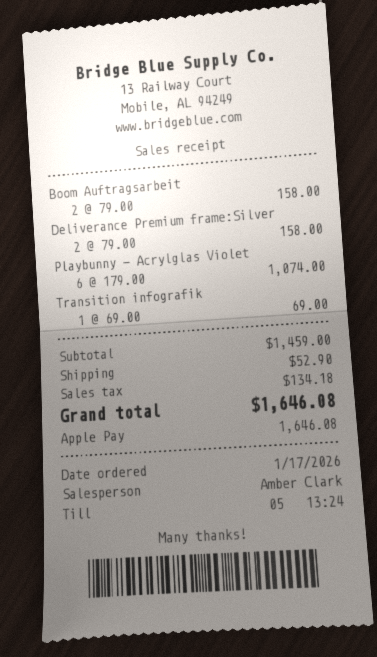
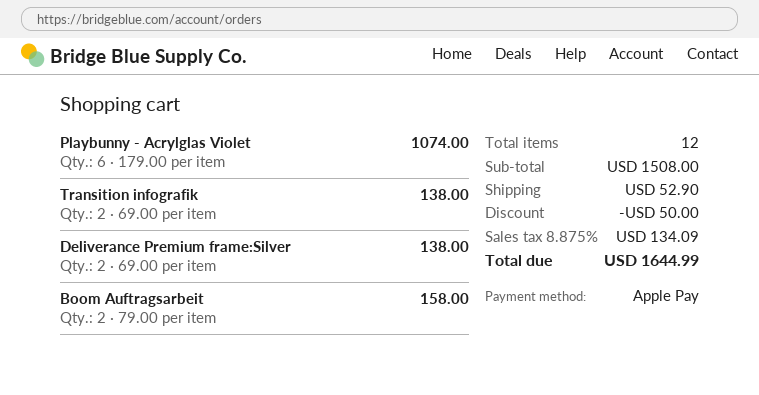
Deliverance Premium frame:Silver: 2 x 79.00 = 158.00 -> 2 x 69.00 = 138.00
Transition infografik: 1 x 69.00 = 69.00 -> 2 x 69.00 = 138.00
subtotal: 1459.00 -> 1508.00
discount: none -> 50.00
tax: 134.18 -> 134.09
total: 1646.08 -> 1644.99

